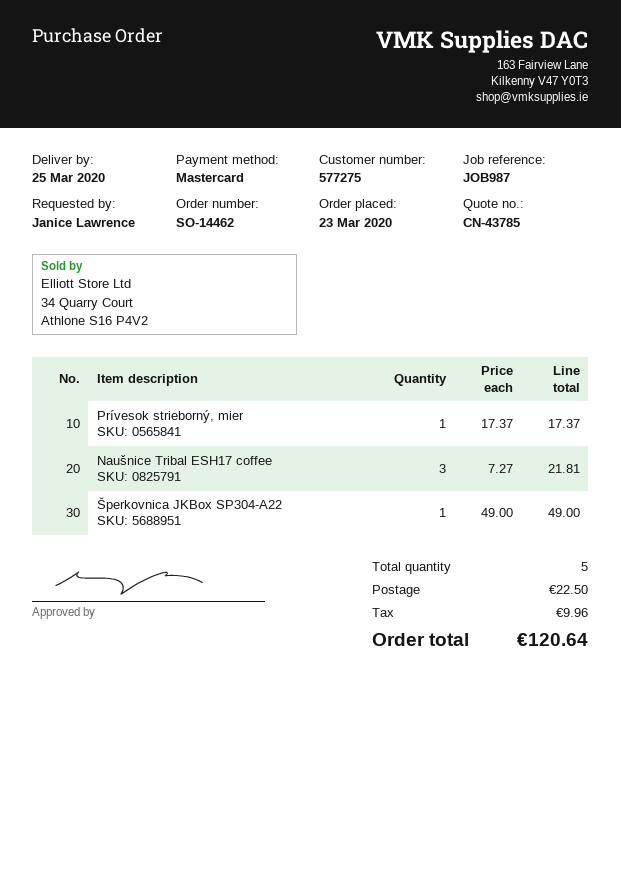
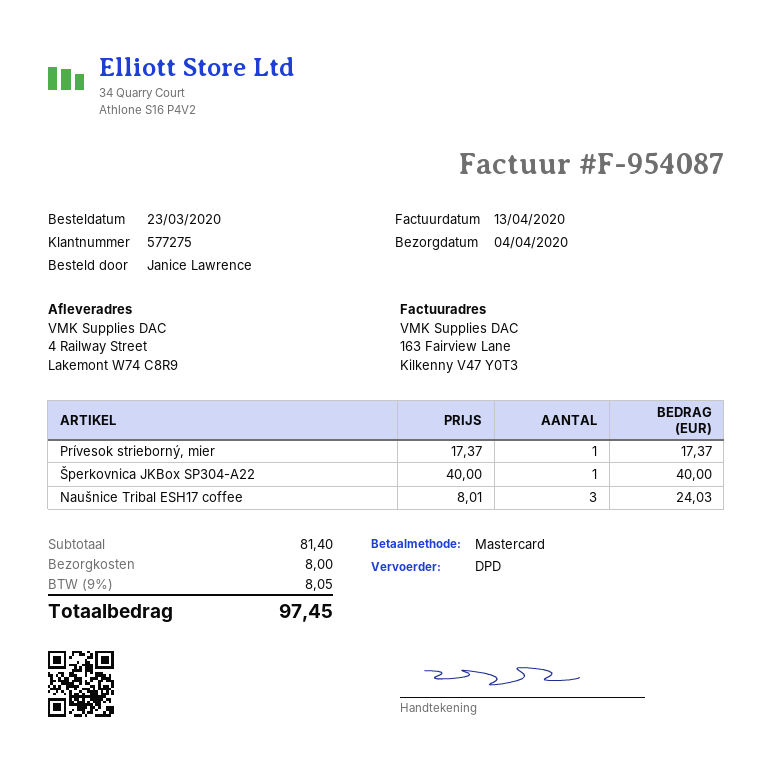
delivery date: 2020-03-25 -> 2020-04-04
Naušnice Tribal ESH17 coffee: 3 x 7.27 = 21.81 -> 3 x 8.01 = 24.03
Šperkovnica JKBox SP304-A22: 1 x 49.00 = 49.00 -> 1 x 40.00 = 40.00
shipping: 22.50 -> 8.00
tax: 9.96 -> 8.05
total: 120.64 -> 97.45

